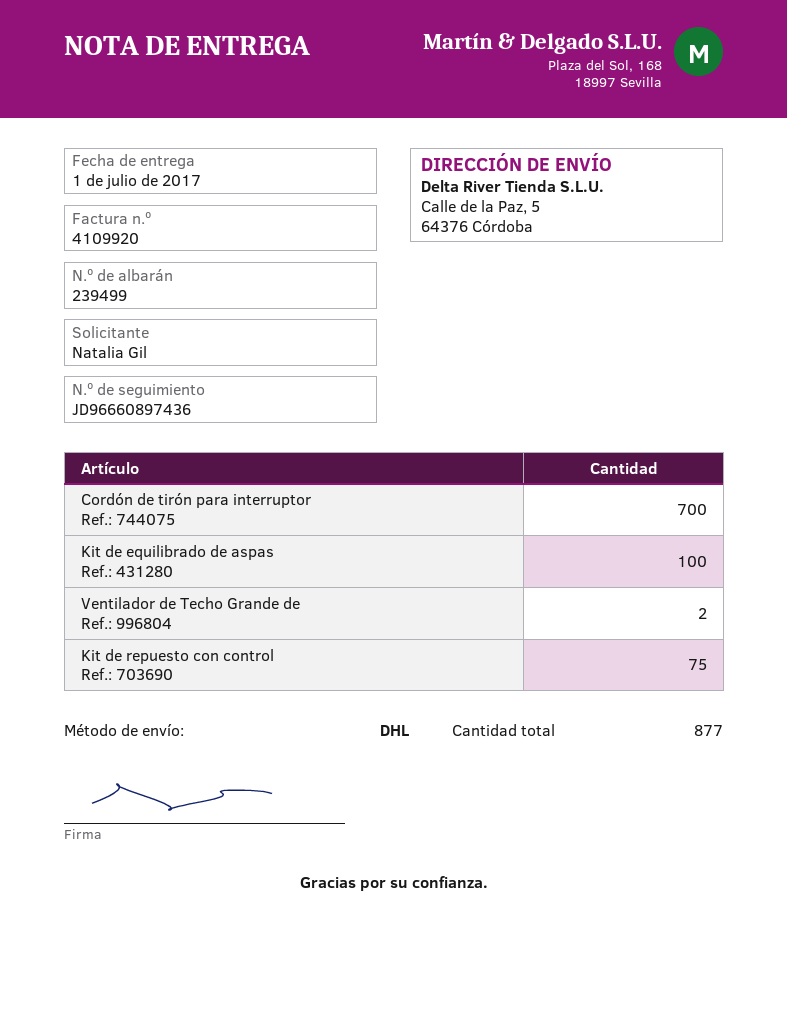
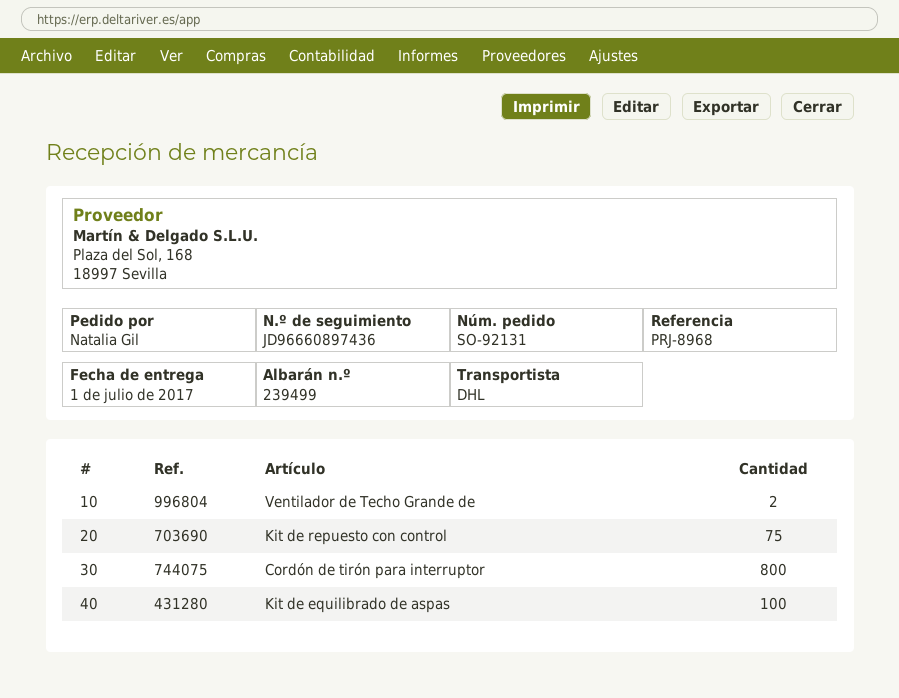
Cordón de tirón para interruptor: 700 -> 800

